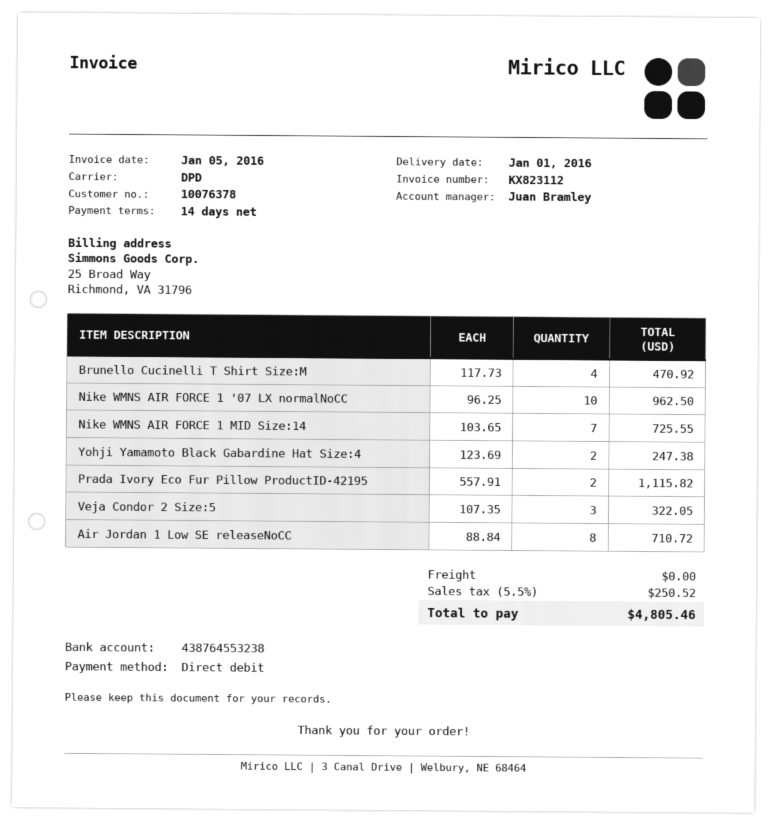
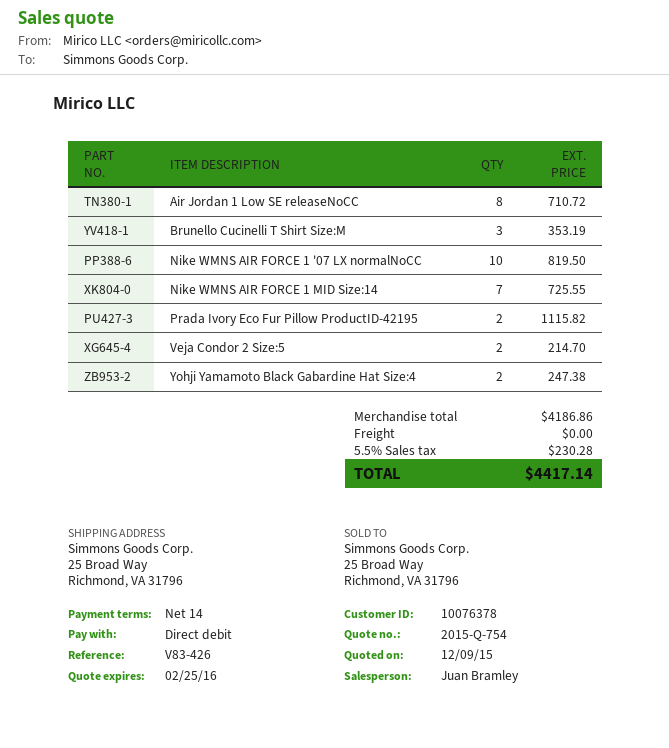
Brunello Cucinelli T Shirt Size:M: 4 for 470.92 -> 3 for 353.19
Nike WMNS AIR FORCE 1 '07 LX normalNoCC: 10 for 962.50 -> 10 for 819.50
Veja Condor 2 Size:5: 3 for 322.05 -> 2 for 214.70
tax: 5.5% = 250.52 -> 5.5% = 230.28
total: 4805.46 -> 4417.14

